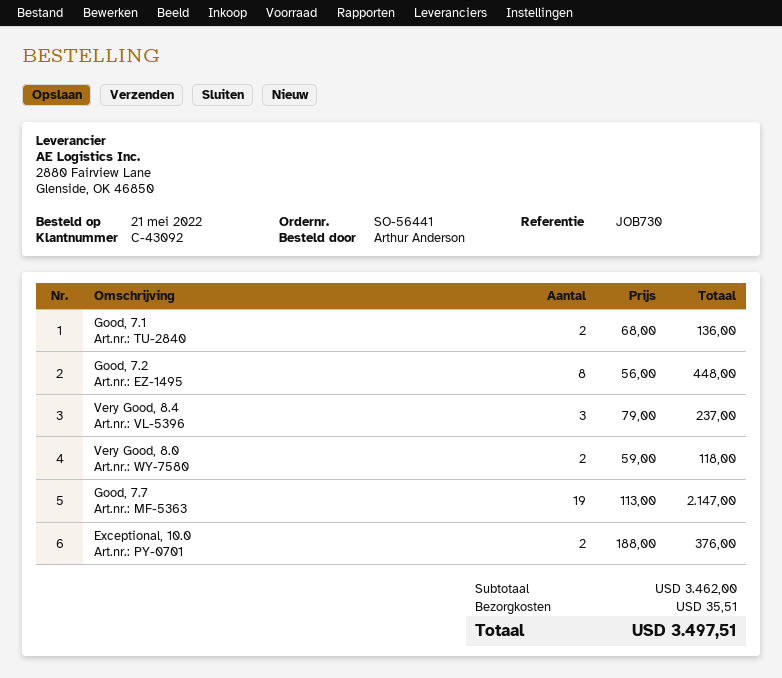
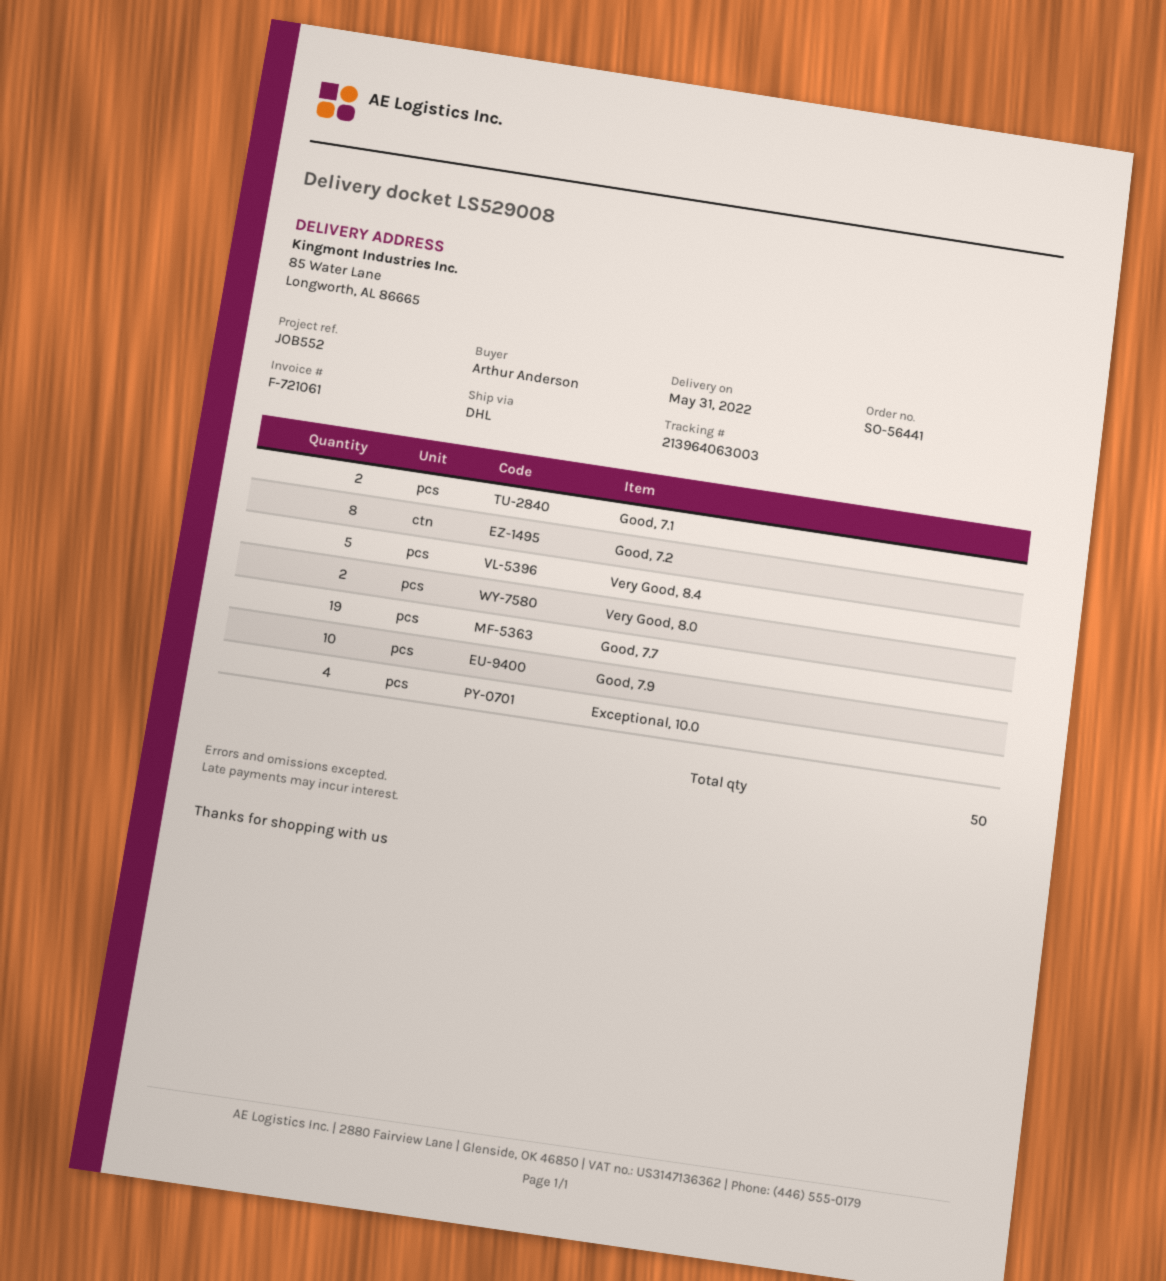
reference: JOB730 -> JOB552
Very Good, 8.4: 3 -> 5
Exceptional, 10.0: 2 -> 4
Good, 7.9: none -> 10

